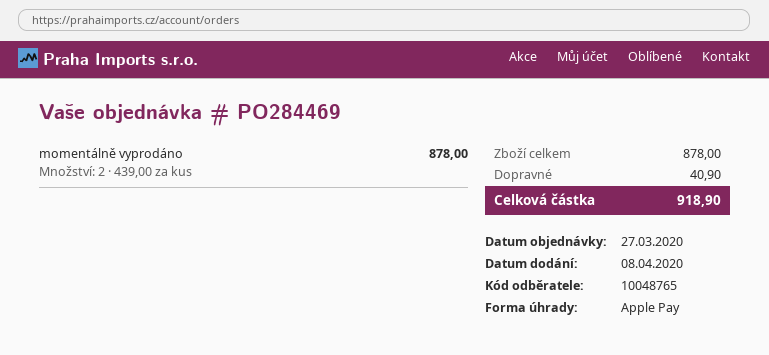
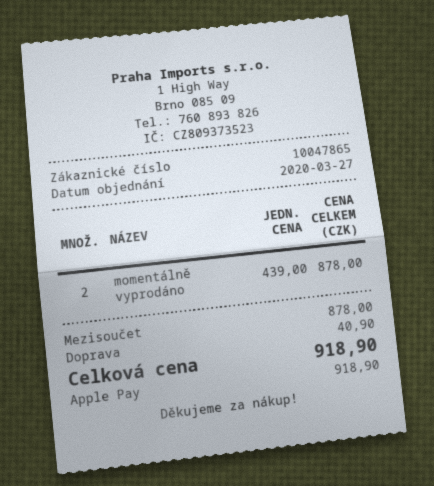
customer number: 10048765 -> 10047865

